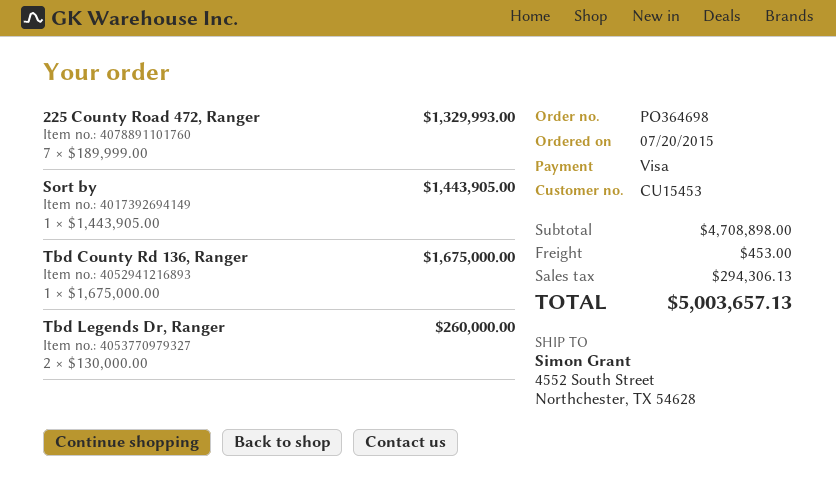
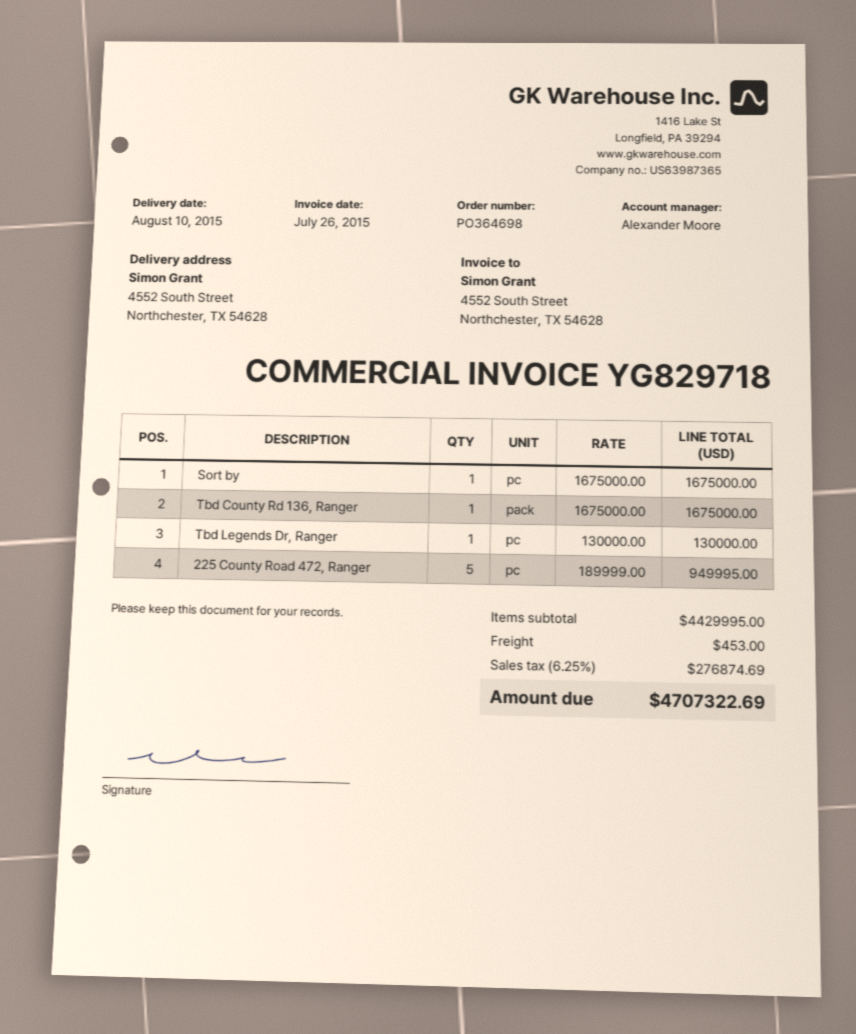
225 County Road 472, Ranger: 7 x 189999.00 = 1329993.00 -> 5 x 189999.00 = 949995.00
Sort by: 1 x 1443905.00 = 1443905.00 -> 1 x 1675000.00 = 1675000.00
Tbd Legends Dr, Ranger: 2 x 130000.00 = 260000.00 -> 1 x 130000.00 = 130000.00
subtotal: 4708898.00 -> 4429995.00
tax: 294306.13 -> 276874.69
total: 5003657.13 -> 4707322.69

